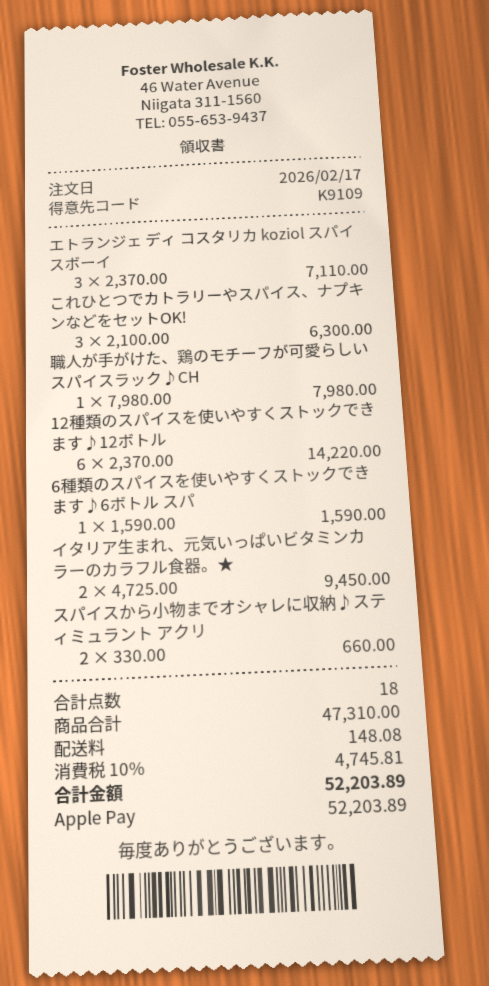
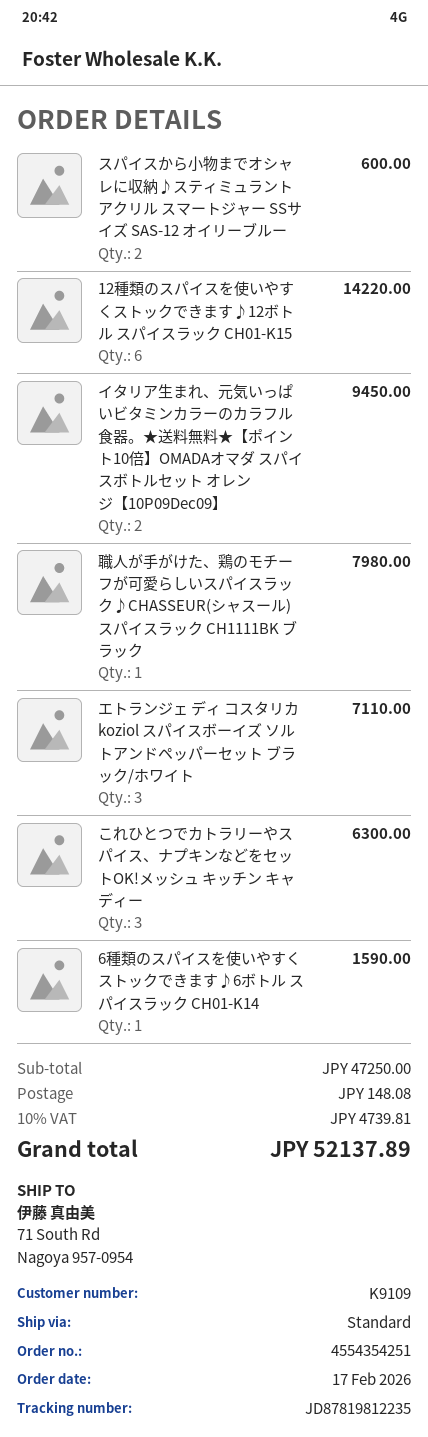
スパイスから小物までオシャレに収納♪スティミュラント アクリ: 2 for 660.00 -> 2 for 600.00
subtotal: 47310.00 -> 47250.00
tax: 10% = 4745.81 -> 10% = 4739.81
total: 52203.89 -> 52137.89

